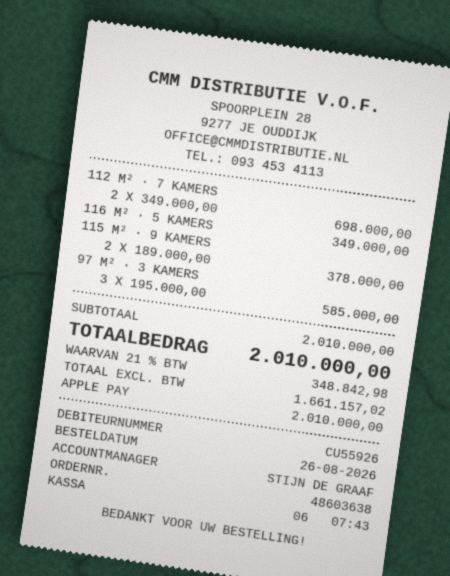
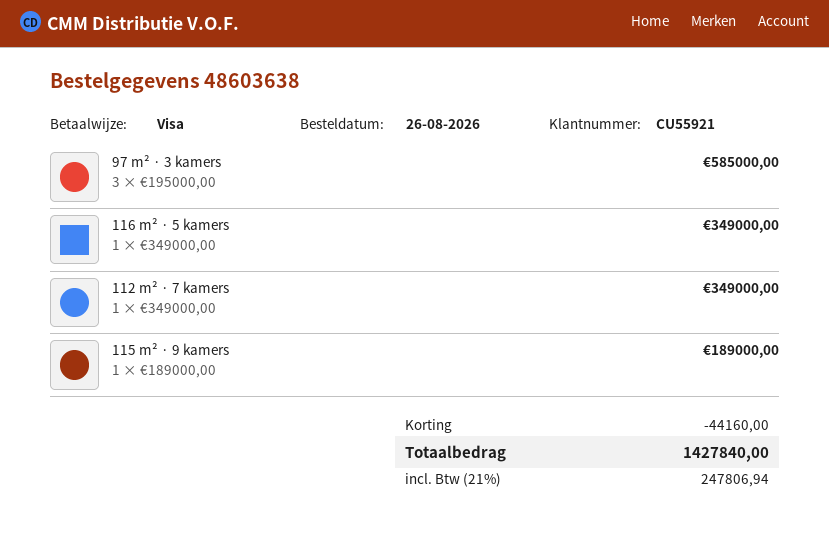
customer number: CU55926 -> CU55921
payment method: Apple Pay -> Visa
112 M² · 7 KAMERS: 2 x 349000.00 = 698000.00 -> 1 x 349000.00 = 349000.00
115 M² · 9 KAMERS: 2 x 189000.00 = 378000.00 -> 1 x 189000.00 = 189000.00
discount: none -> 44160.00
tax: 21% = 348842.98 -> 21% = 247806.94
total: 2010000.00 -> 1427840.00

